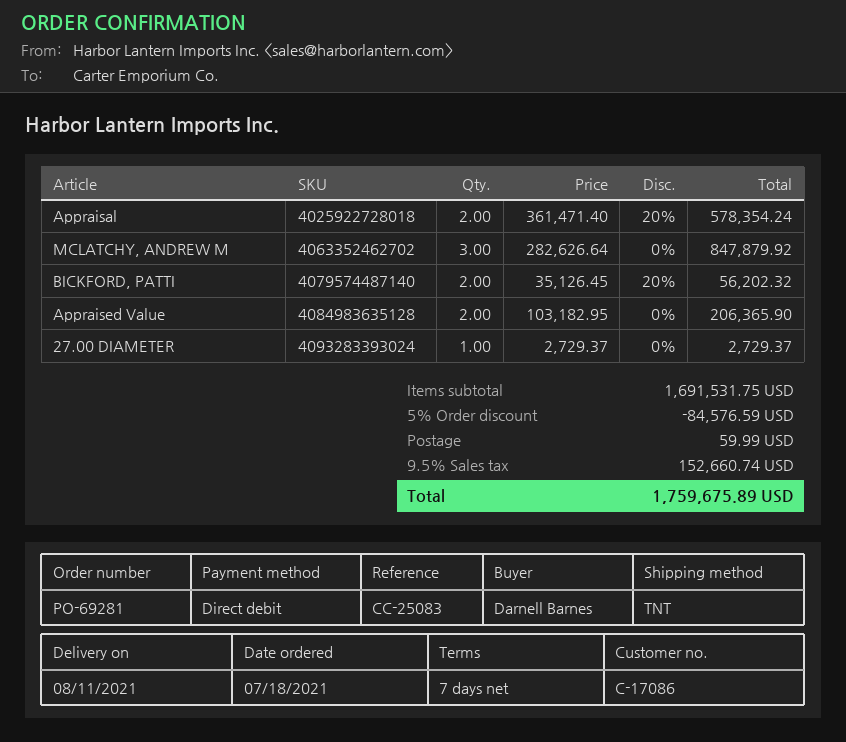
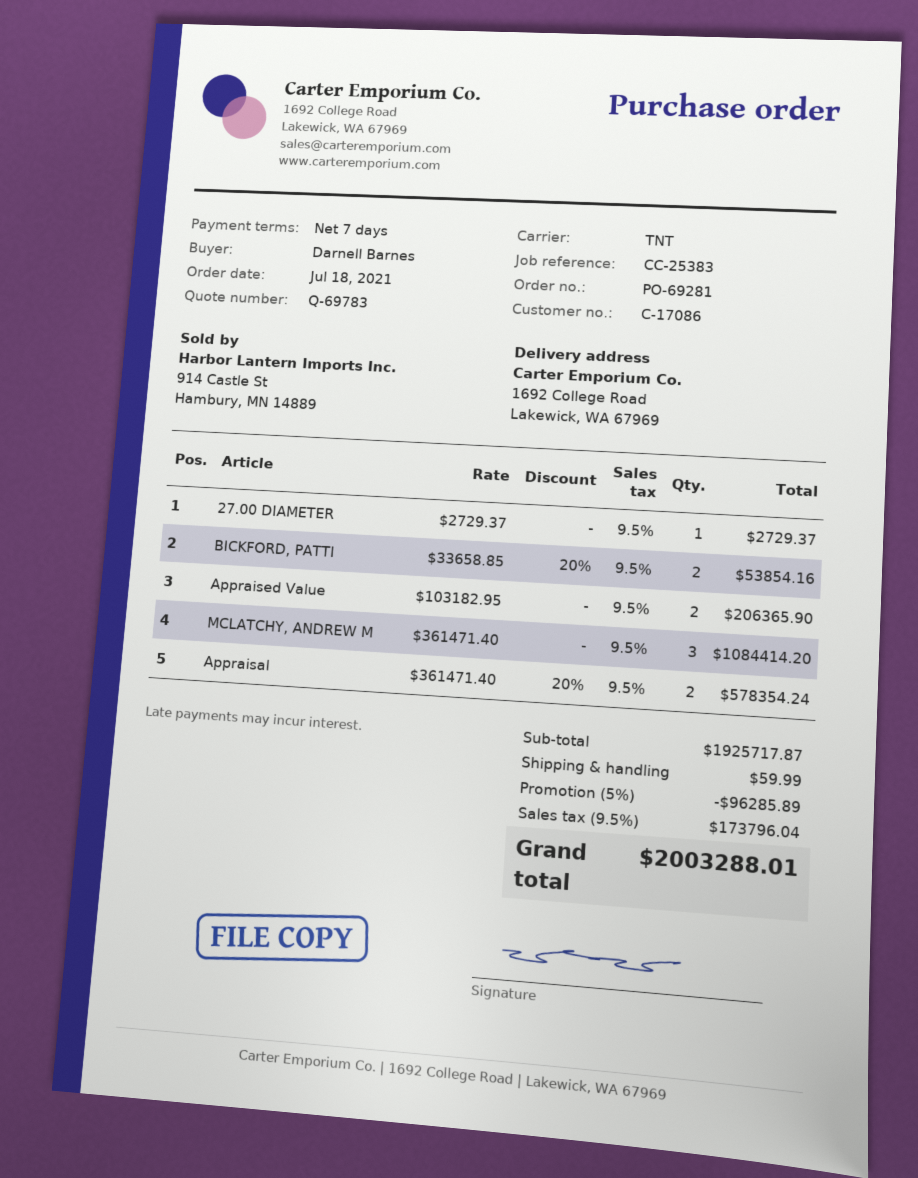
reference: CC-25083 -> CC-25383
MCLATCHY, ANDREW M: 3 x 282626.64 = 847879.92 -> 3 x 361471.40 = 1084414.20
BICKFORD, PATTI: 2 x 35126.45 - 20% = 56202.32 -> 2 x 33658.85 - 20% = 53854.16
subtotal: 1691531.75 -> 1925717.87
discount: 5% = 84576.59 -> 5% = 96285.89
tax: 9.5% = 152660.74 -> 9.5% = 173796.04
total: 1759675.89 -> 2003288.01

